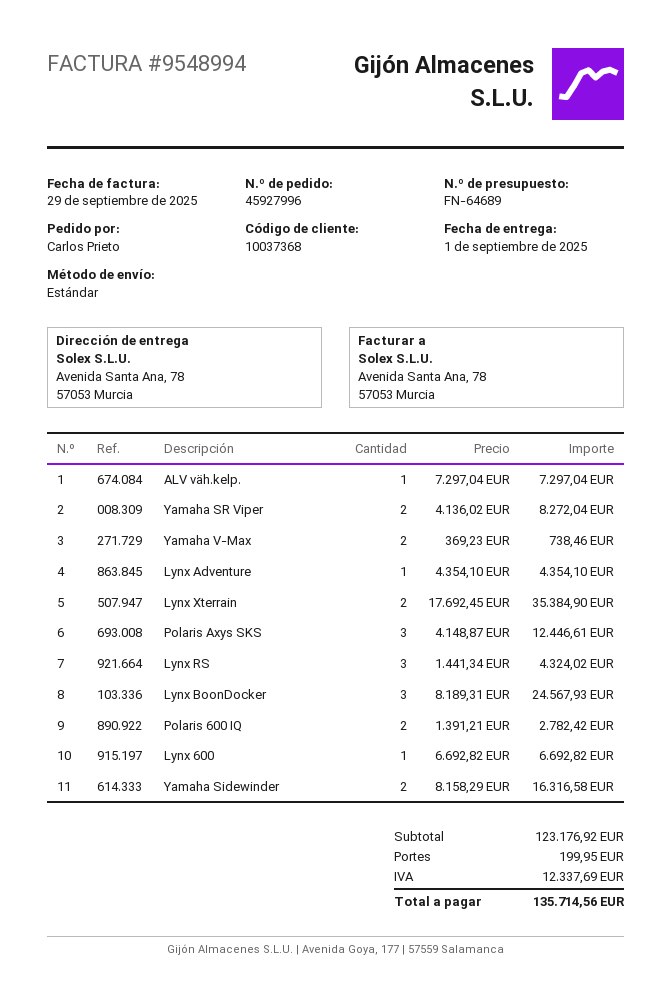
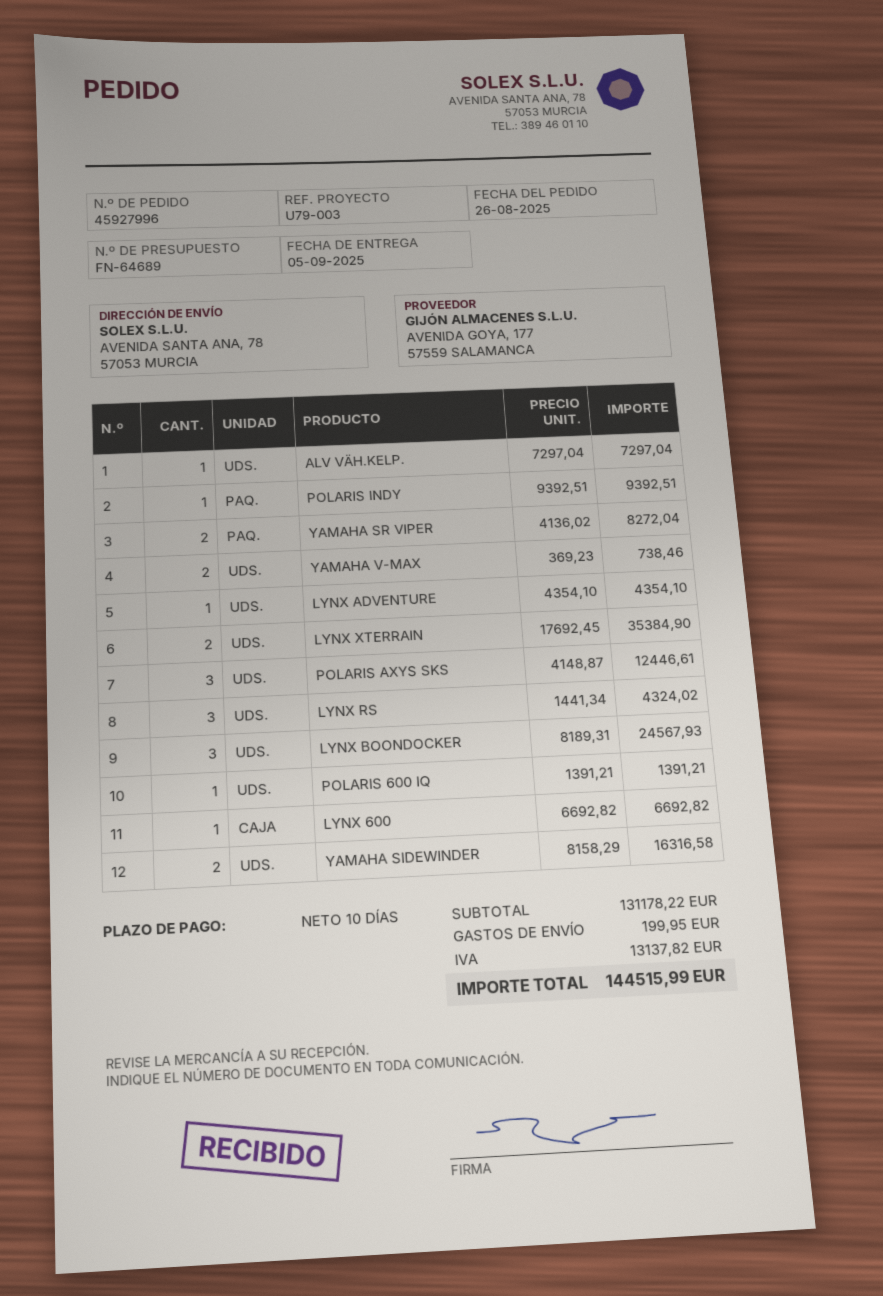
delivery date: 2025-09-01 -> 2025-09-05
Polaris 600 IQ: 2 x 1391.21 = 2782.42 -> 1 x 1391.21 = 1391.21
POLARIS INDY: none -> 1 x 9392.51 = 9392.51
subtotal: 123176.92 -> 131178.22
tax: 12337.69 -> 13137.82
total: 135714.56 -> 144515.99

